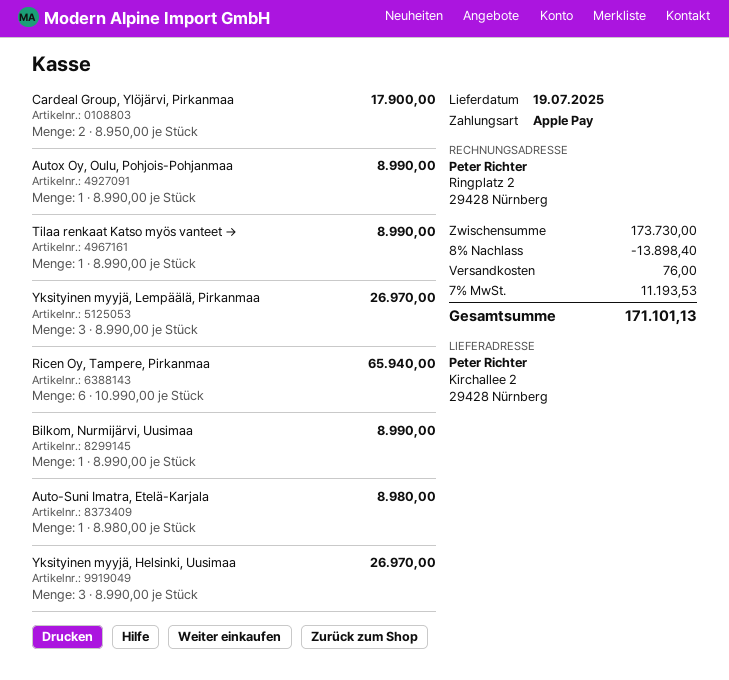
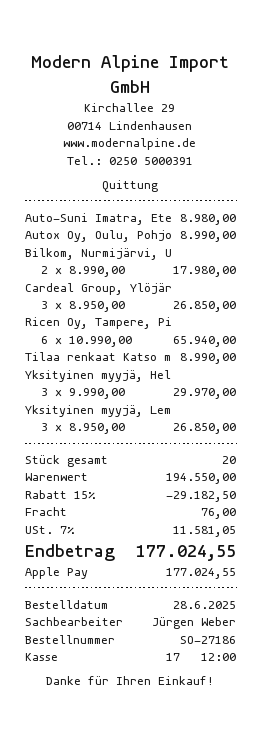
Cardeal Group, Ylöjärvi, Pirkanmaa: 2 x 8950.00 = 17900.00 -> 3 x 8950.00 = 26850.00
Yksityinen myyjä, Lempäälä, Pirkanmaa: 3 x 8990.00 = 26970.00 -> 3 x 8950.00 = 26850.00
Bilkom, Nurmijärvi, Uusimaa: 1 x 8990.00 = 8990.00 -> 2 x 8990.00 = 17980.00
Yksityinen myyjä, Helsinki, Uusimaa: 3 x 8990.00 = 26970.00 -> 3 x 9990.00 = 29970.00
subtotal: 173730.00 -> 194550.00
discount: 8% = 13898.40 -> 15% = 29182.50
tax: 7% = 11193.53 -> 7% = 11581.05
total: 171101.13 -> 177024.55

